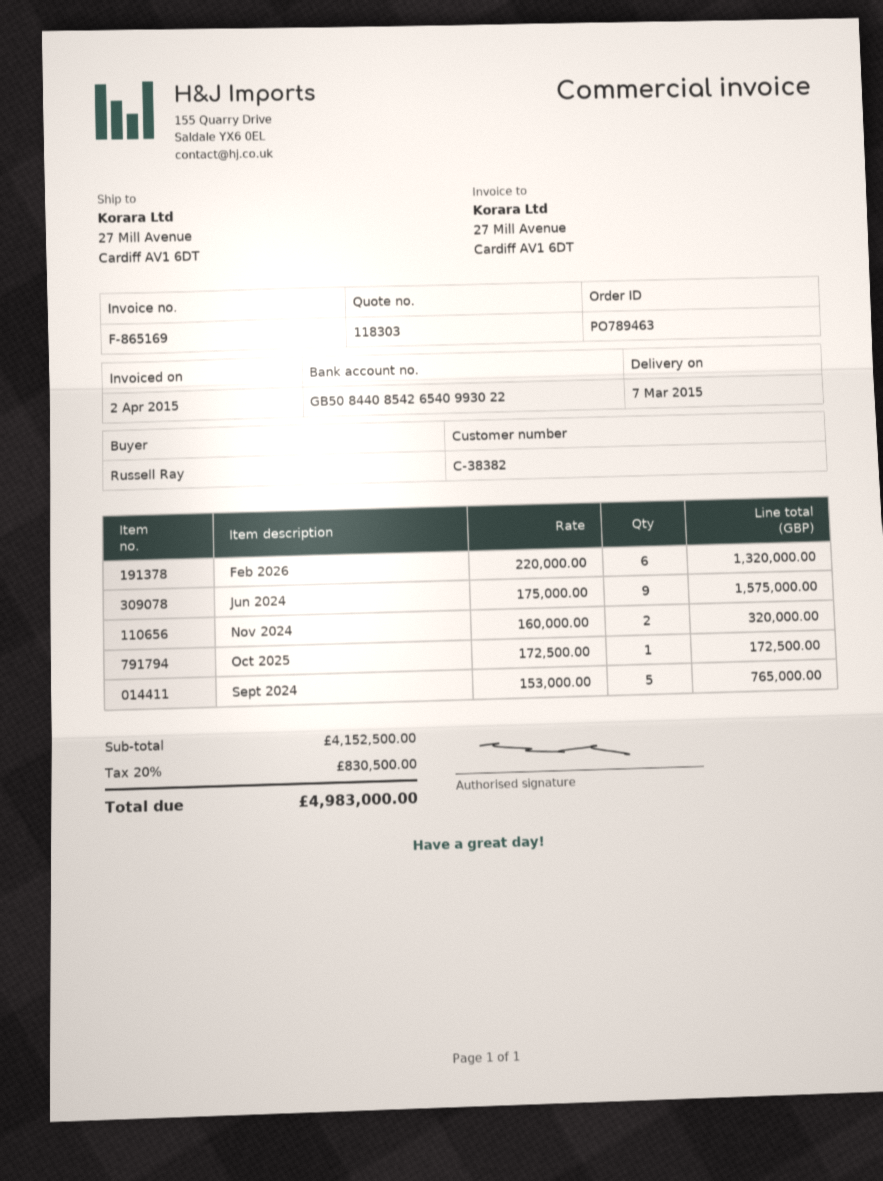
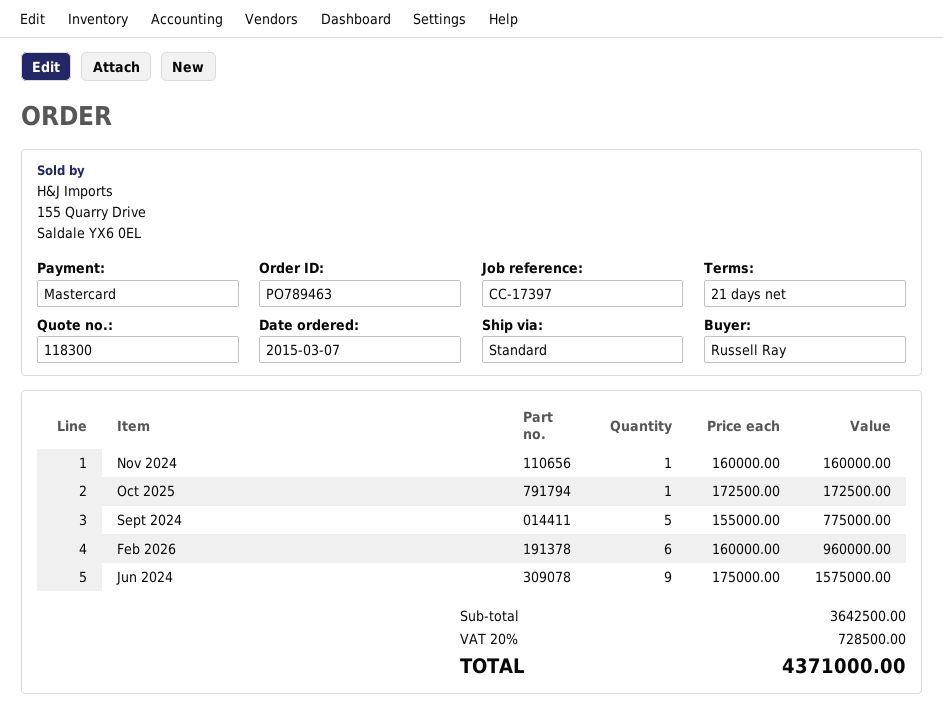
quote number: 118303 -> 118300
Feb 2026: 6 x 220000.00 = 1320000.00 -> 6 x 160000.00 = 960000.00
Nov 2024: 2 x 160000.00 = 320000.00 -> 1 x 160000.00 = 160000.00
Sept 2024: 5 x 153000.00 = 765000.00 -> 5 x 155000.00 = 775000.00
subtotal: 4152500.00 -> 3642500.00
tax: 20% = 830500.00 -> 20% = 728500.00
total: 4983000.00 -> 4371000.00

